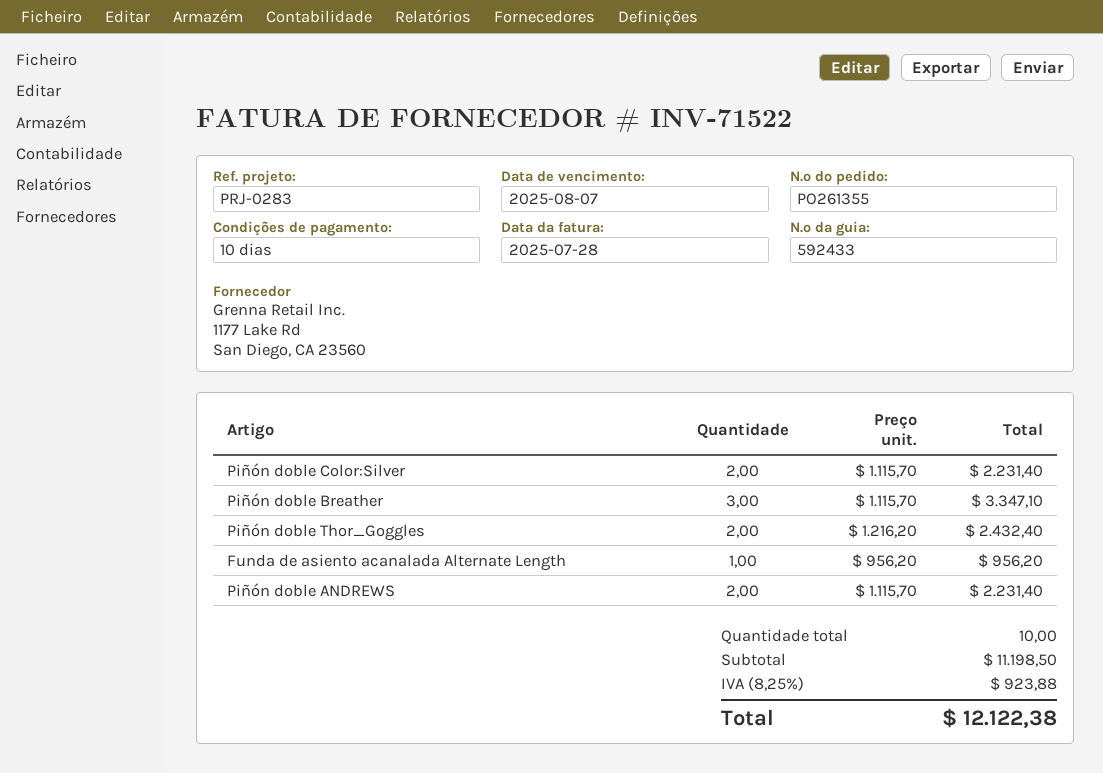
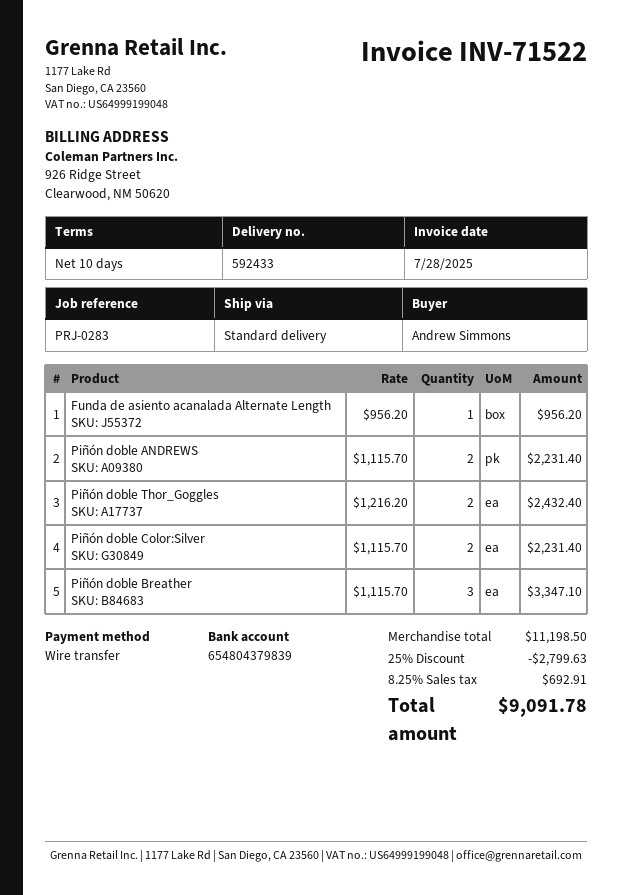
discount: none -> 25% = 2799.63
tax: 8.25% = 923.88 -> 8.25% = 692.91
total: 12122.38 -> 9091.78

